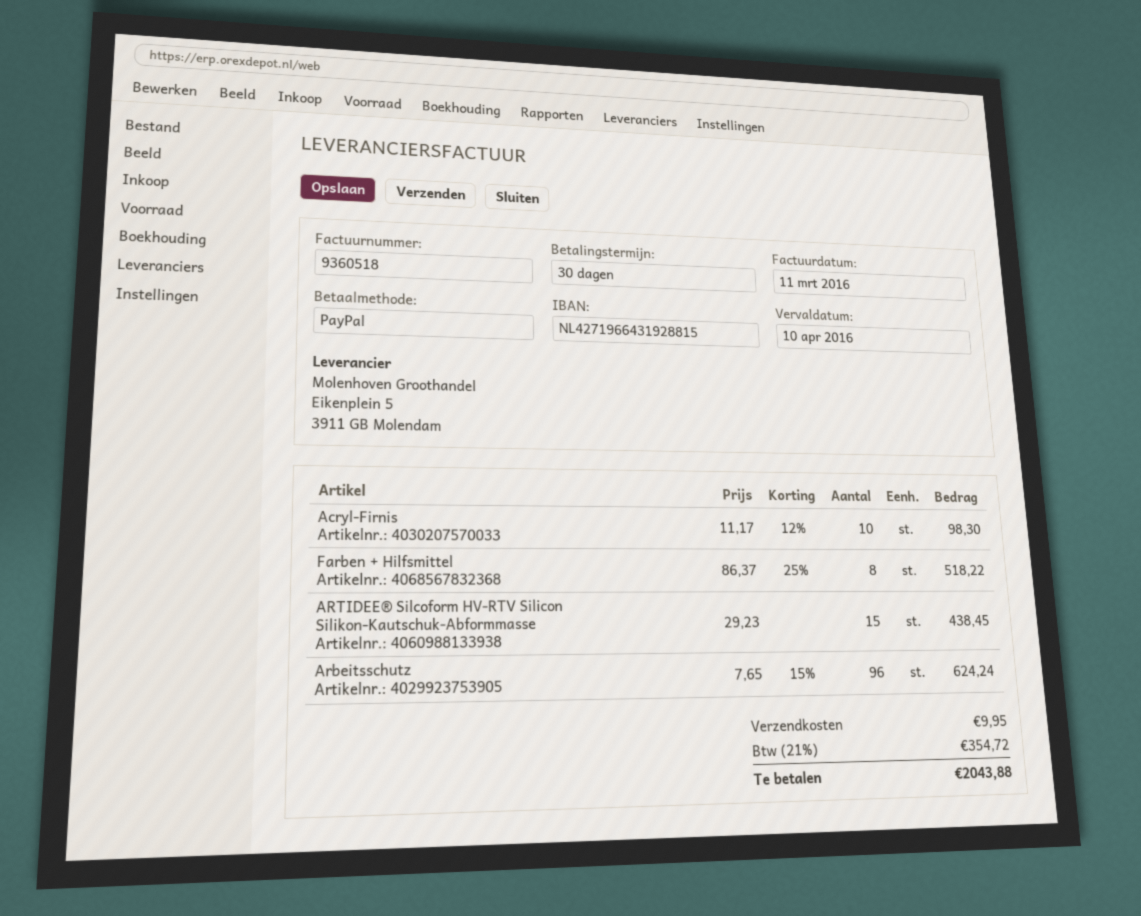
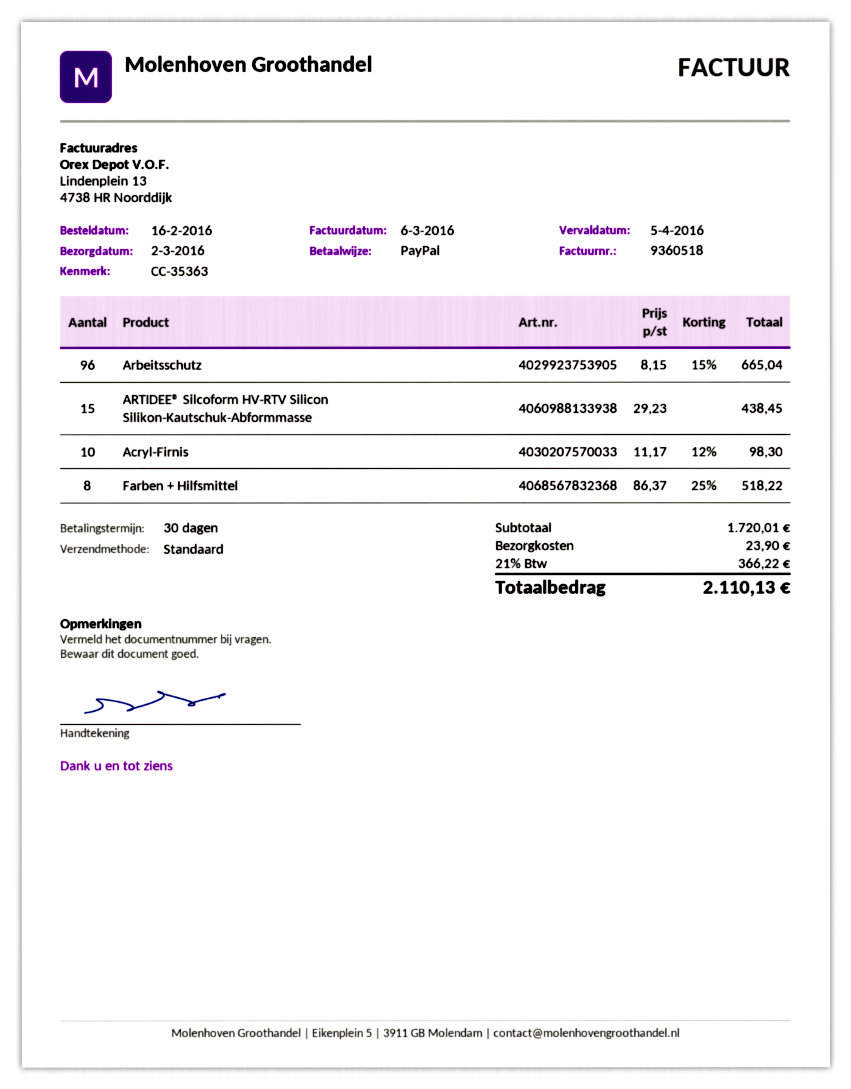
invoice date: 2016-03-11 -> 2016-03-06
due date: 2016-04-10 -> 2016-04-05
Arbeitsschutz: 96 x 7.65 - 15% = 624.24 -> 96 x 8.15 - 15% = 665.04
shipping: 9.95 -> 23.90
tax: 21% = 354.72 -> 21% = 366.22
total: 2043.88 -> 2110.13

